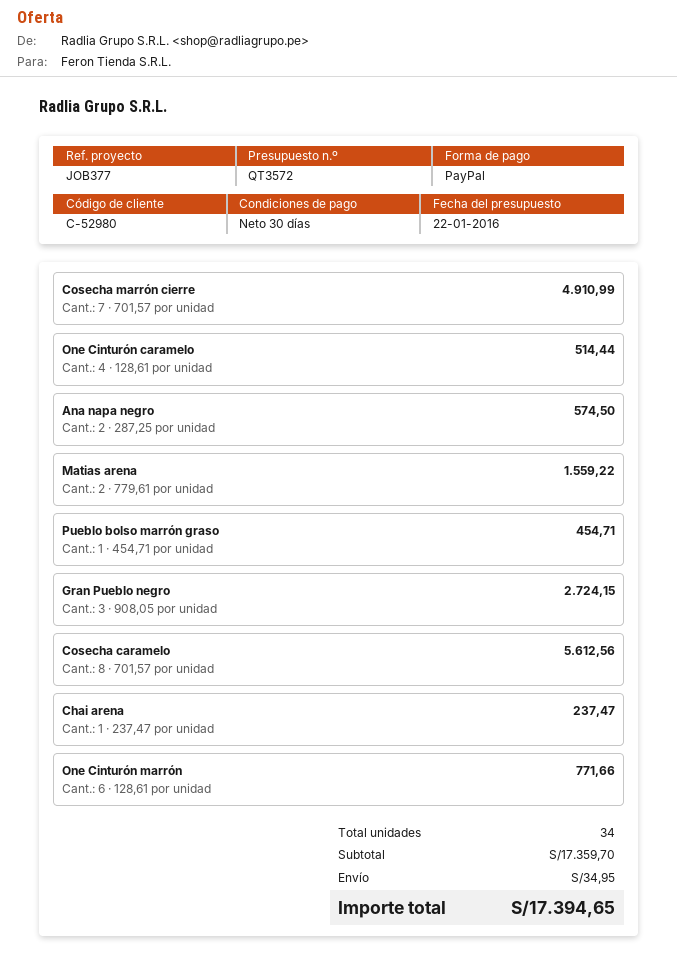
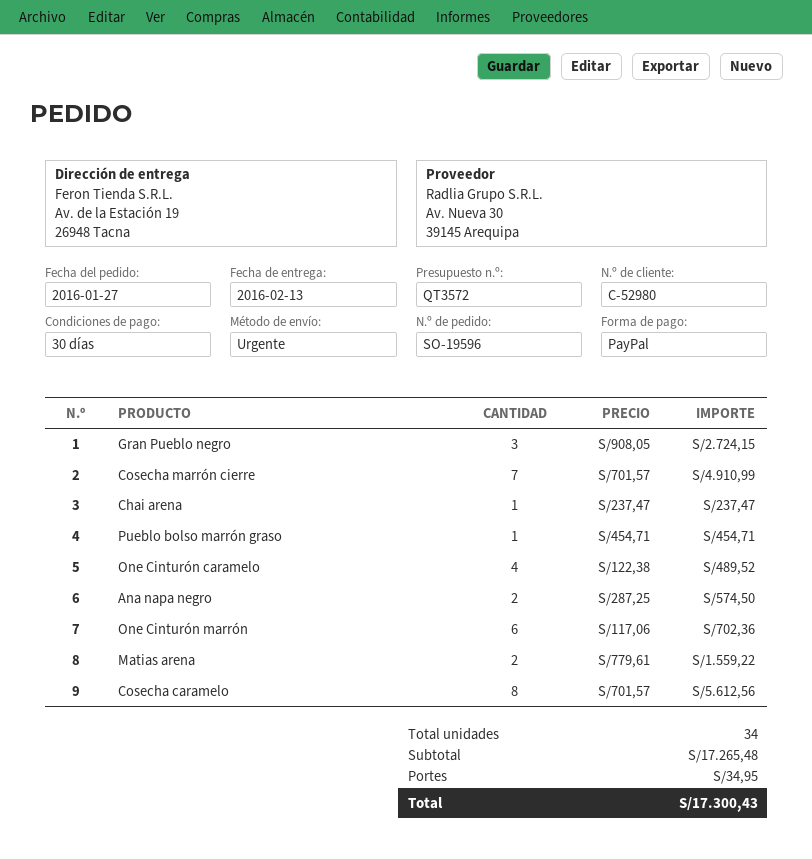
One Cinturón caramelo: 4 x 128.61 = 514.44 -> 4 x 122.38 = 489.52
One Cinturón marrón: 6 x 128.61 = 771.66 -> 6 x 117.06 = 702.36
subtotal: 17359.70 -> 17265.48
total: 17394.65 -> 17300.43

